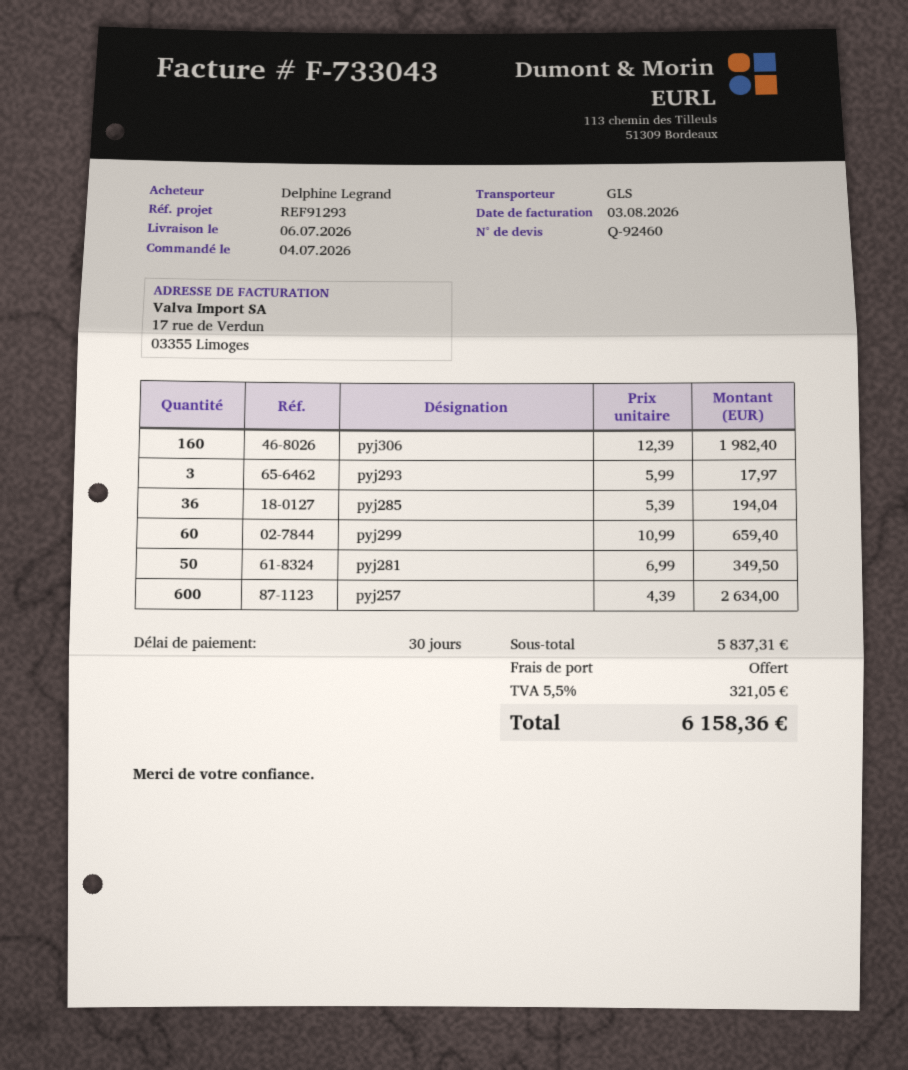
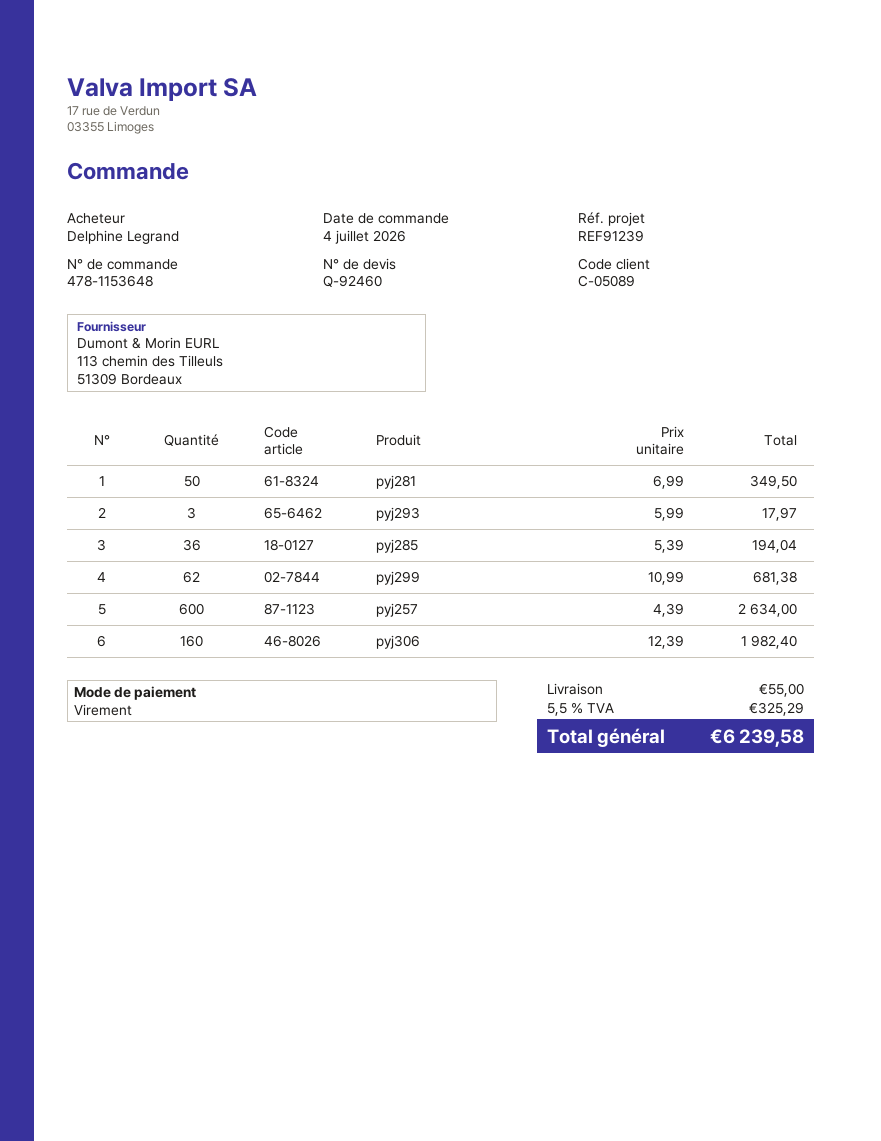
reference: REF91293 -> REF91239
pyj299: 60 x 10.99 = 659.40 -> 62 x 10.99 = 681.38
shipping: 0.00 -> 55.00
tax: 5.5% = 321.05 -> 5.5% = 325.29
total: 6158.36 -> 6239.58

